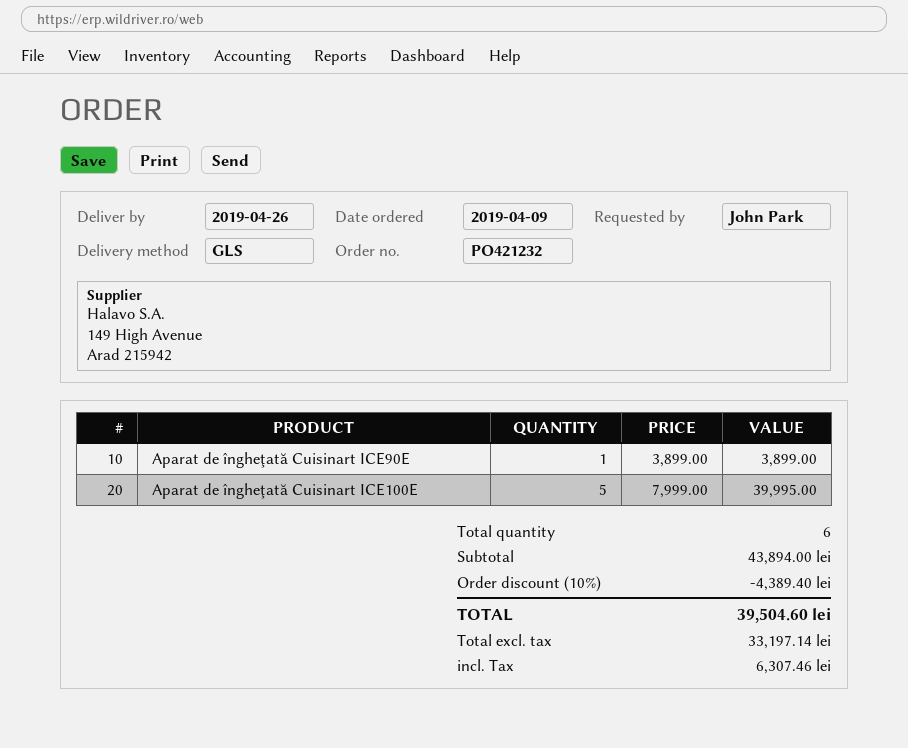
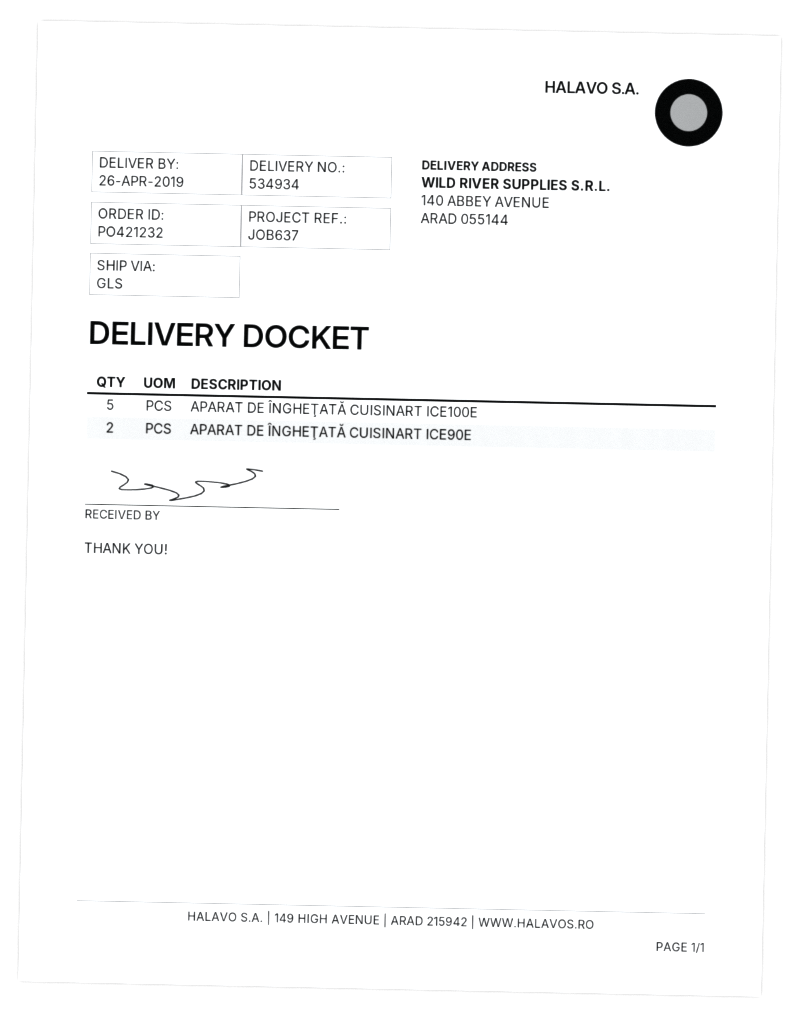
Aparat de îngheţată Cuisinart ICE90E: 1 -> 2

